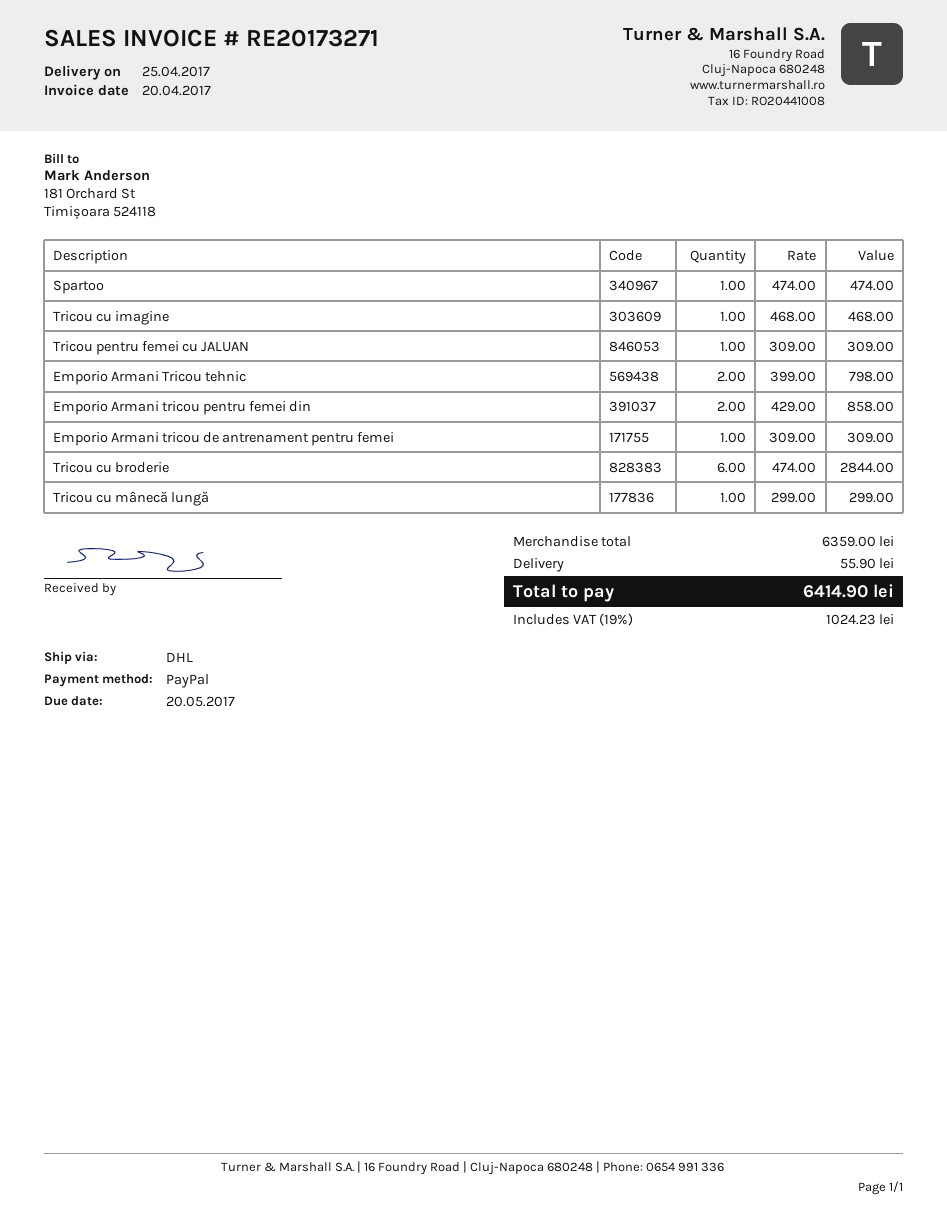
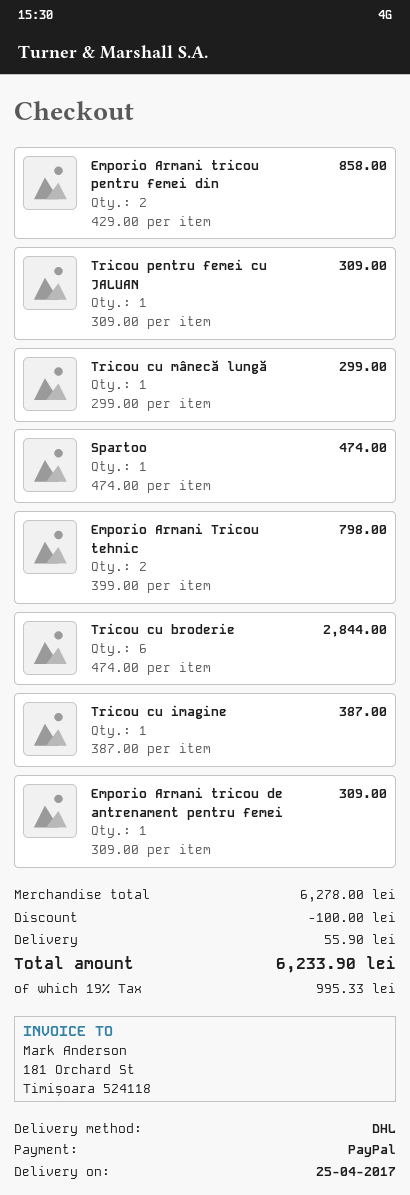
Tricou cu imagine: 1 x 468.00 = 468.00 -> 1 x 387.00 = 387.00
subtotal: 6359.00 -> 6278.00
discount: none -> 100.00
tax: 19% = 1024.23 -> 19% = 995.33
total: 6414.90 -> 6233.90

